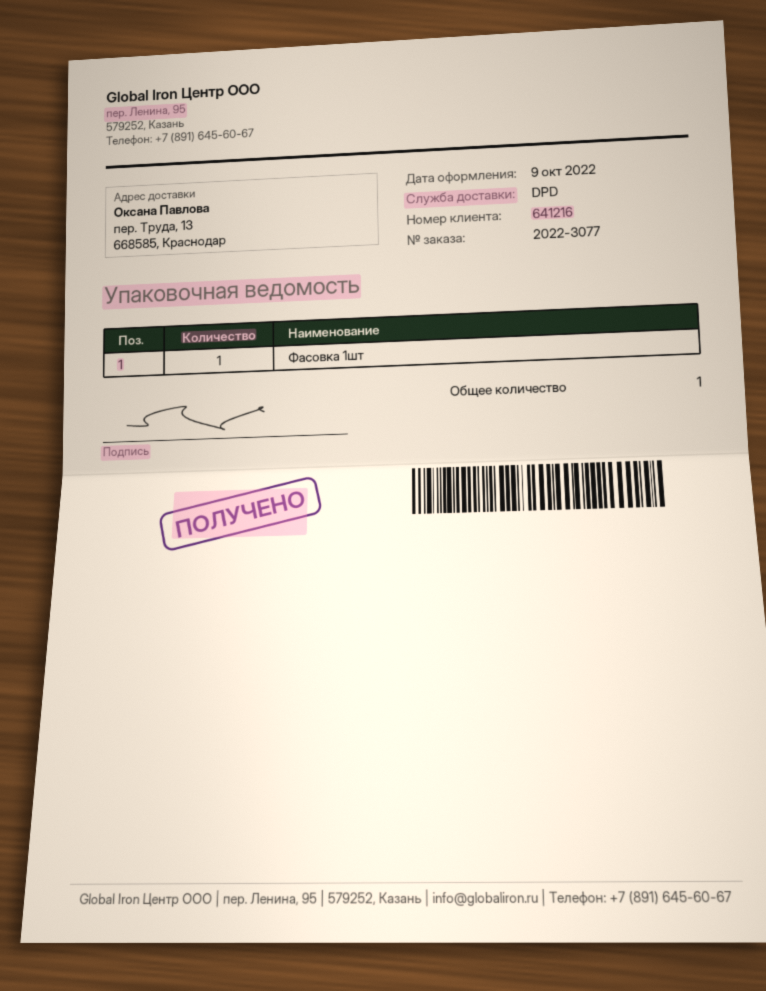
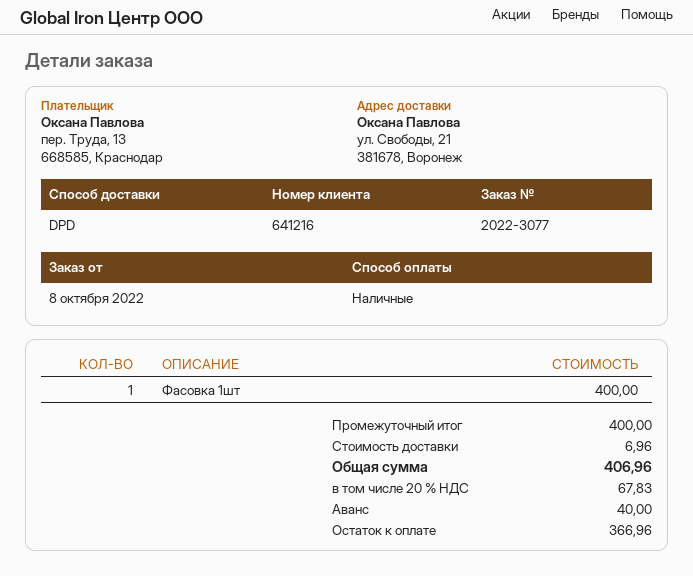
order date: 2022-10-09 -> 2022-10-08
ship to: пер. Труда, 13, 668585, Краснодар -> ул. Свободы, 21, 381678, Воронеж

